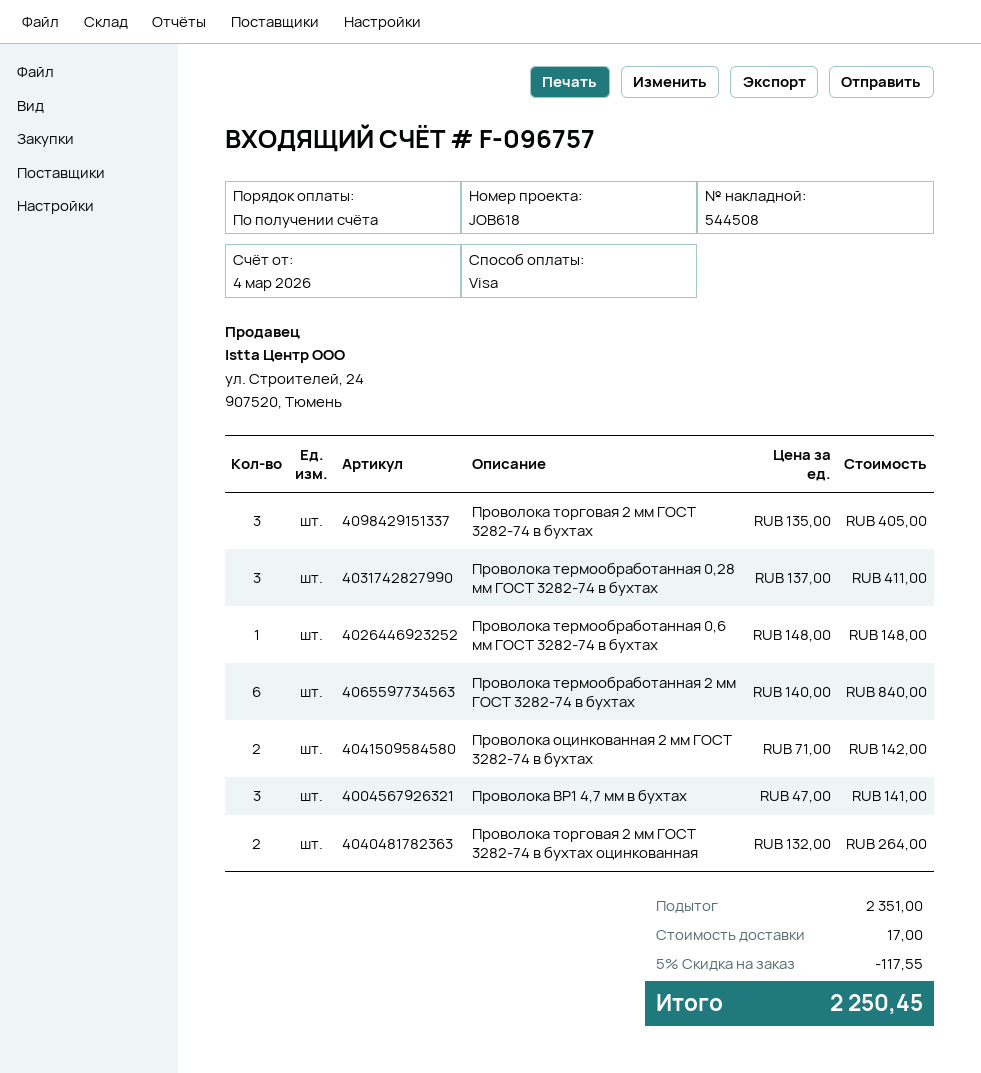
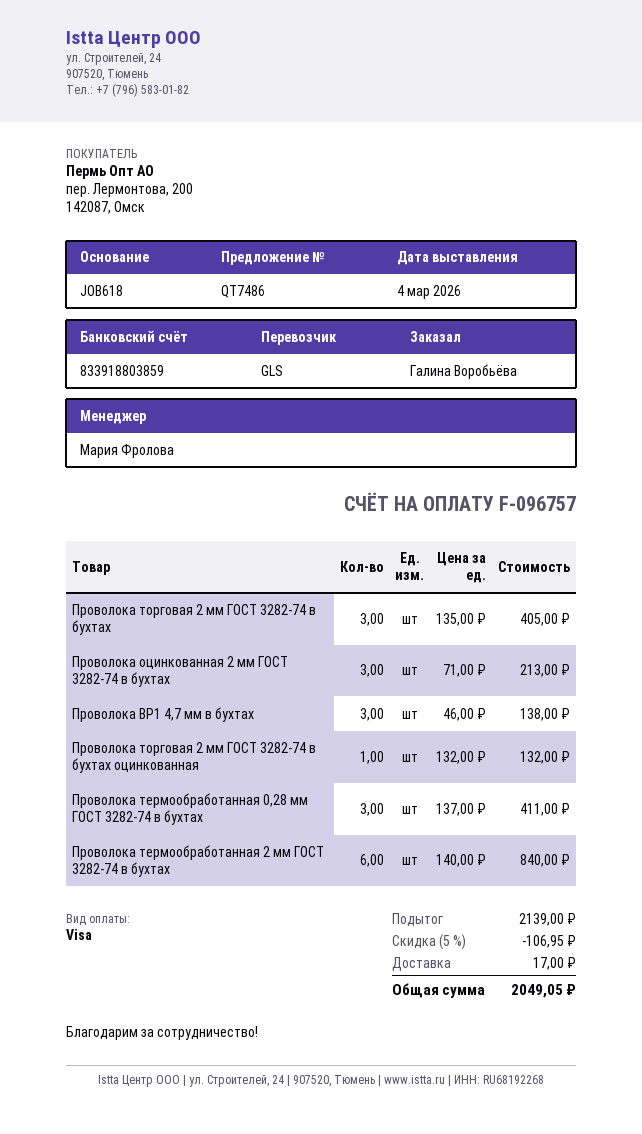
Проволока термообработанная 0,6 мм ГОСТ 3282-74 в бухтах: 1 x 148.00 = 148.00 -> none
Проволока оцинкованная 2 мм ГОСТ 3282-74 в бухтах: 2 x 71.00 = 142.00 -> 3 x 71.00 = 213.00
Проволока ВР1 4,7 мм в бухтах: 3 x 47.00 = 141.00 -> 3 x 46.00 = 138.00
Проволока торговая 2 мм ГОСТ 3282-74 в бухтах оцинкованная: 2 x 132.00 = 264.00 -> 1 x 132.00 = 132.00
subtotal: 2351.00 -> 2139.00
discount: 5% = 117.55 -> 5% = 106.95
total: 2250.45 -> 2049.05

